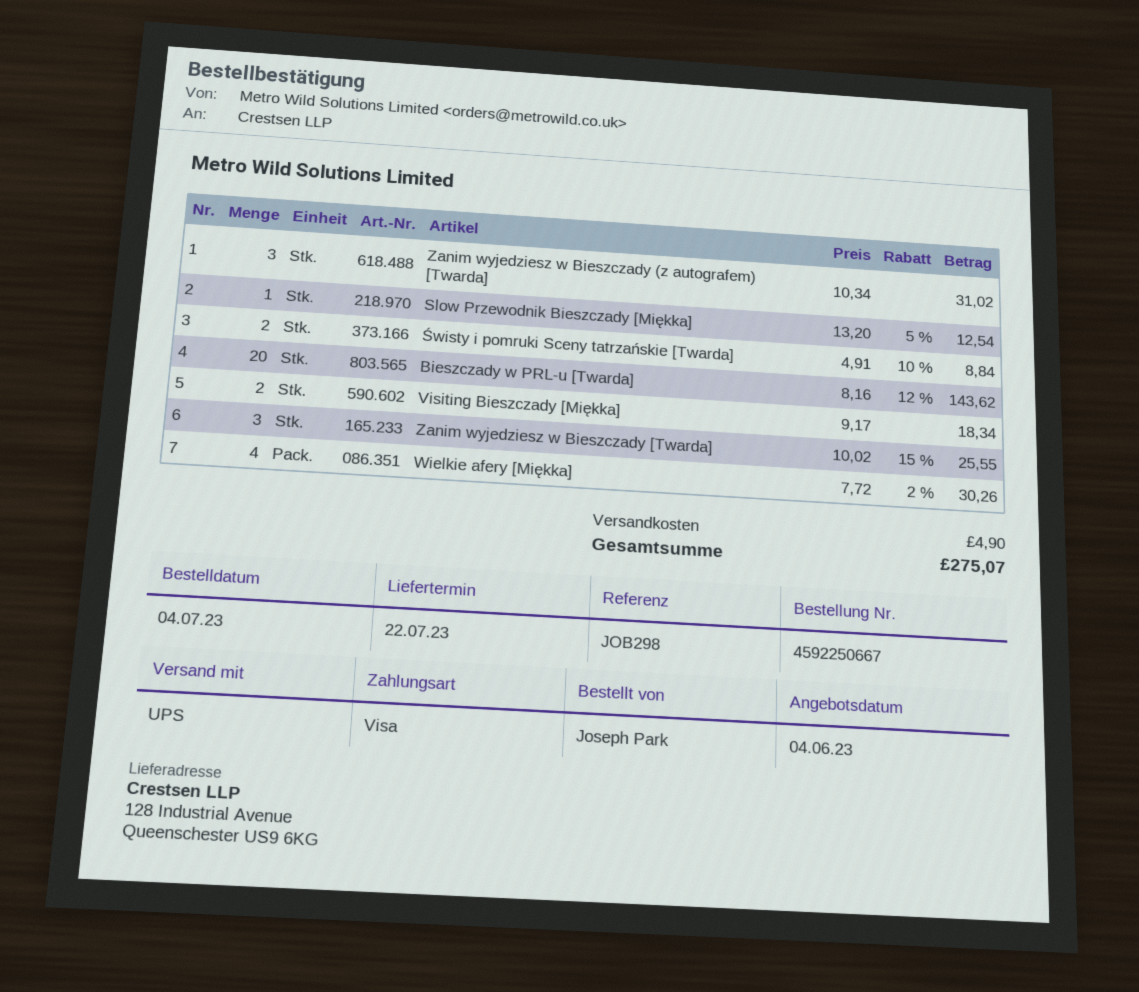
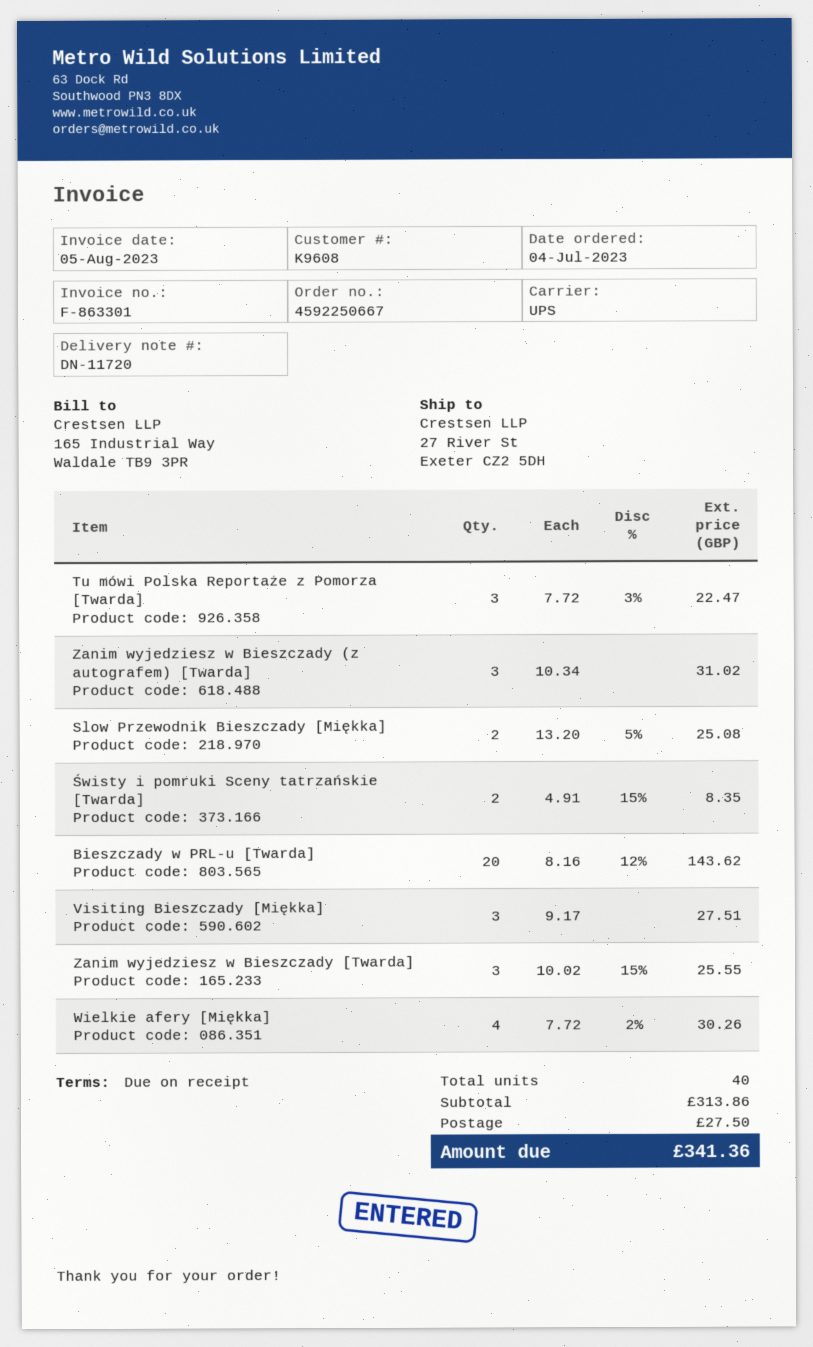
ship to: 128 Industrial Avenue, Queenschester US9 6KG -> 27 River St, Exeter CZ2 5DH
Slow Przewodnik Bieszczady [Miękka]: 1 x 13.20 - 5% = 12.54 -> 2 x 13.20 - 5% = 25.08
Świsty i pomruki Sceny tatrzańskie [Twarda]: 2 x 4.91 - 10% = 8.84 -> 2 x 4.91 - 15% = 8.35
Visiting Bieszczady [Miękka]: 2 x 9.17 = 18.34 -> 3 x 9.17 = 27.51
Tu mówi Polska Reportaże z Pomorza [Twarda]: none -> 3 x 7.72 - 3% = 22.47
shipping: 4.90 -> 27.50
total: 275.07 -> 341.36

